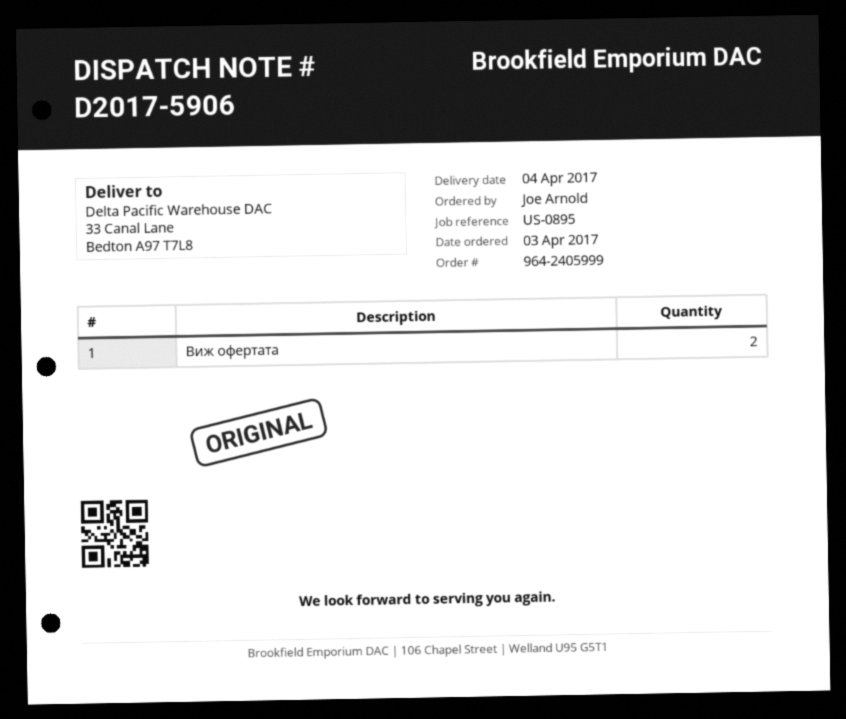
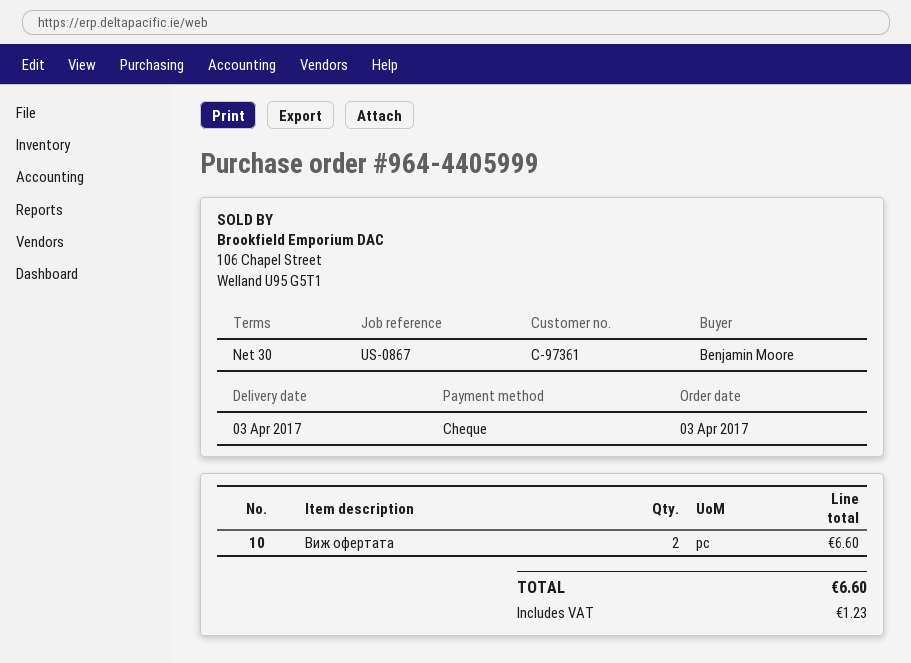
order number: 964-2405999 -> 964-4405999
delivery date: 2017-04-04 -> 2017-04-03
reference: US-0895 -> US-0867
ordered by: Joe Arnold -> Benjamin Moore

